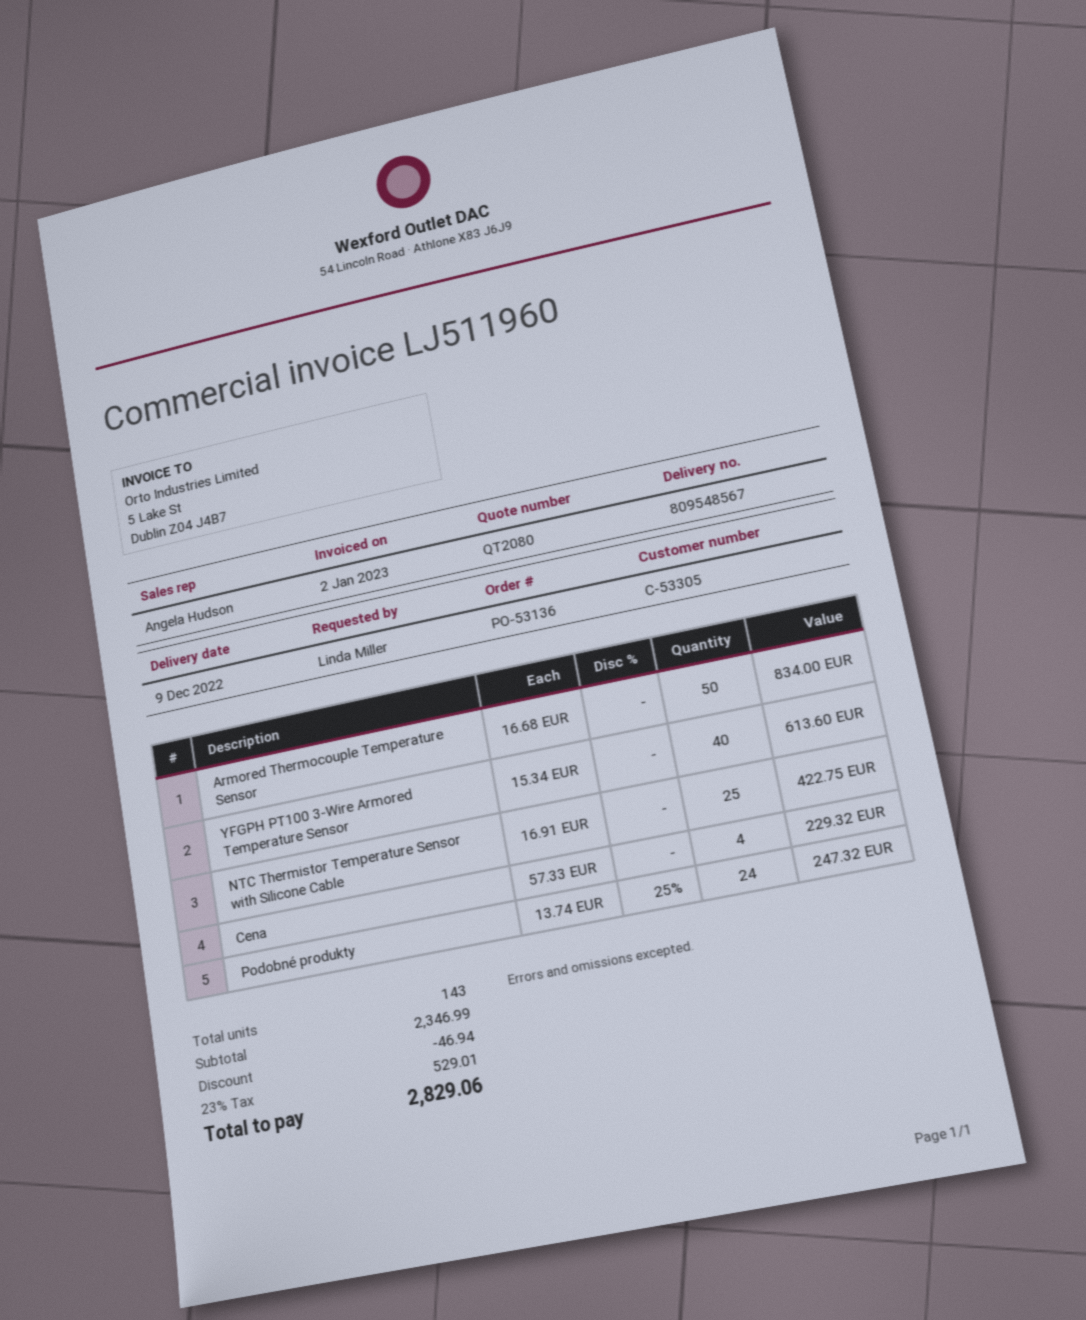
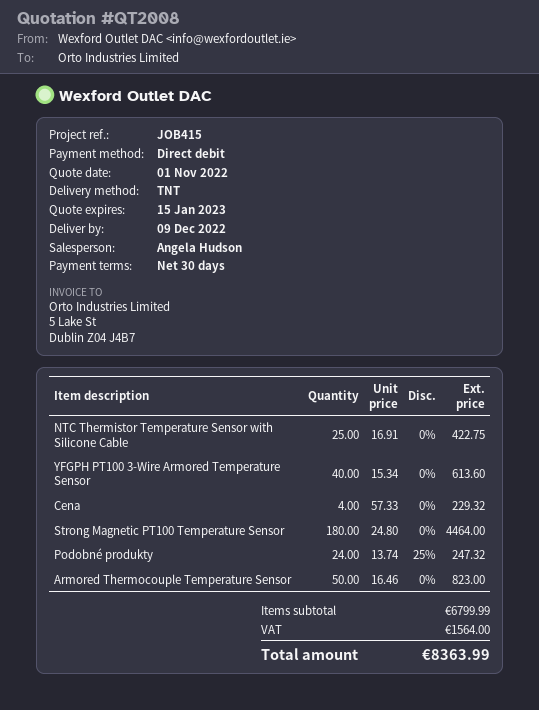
quote number: QT2080 -> QT2008
Armored Thermocouple Temperature Sensor: 50 x 16.68 = 834.00 -> 50 x 16.46 = 823.00
Strong Magnetic PT100 Temperature Sensor: none -> 180 x 24.80 = 4464.00
subtotal: 2346.99 -> 6799.99
discount: 46.94 -> none
tax: 529.01 -> 1564.00
total: 2829.06 -> 8363.99

